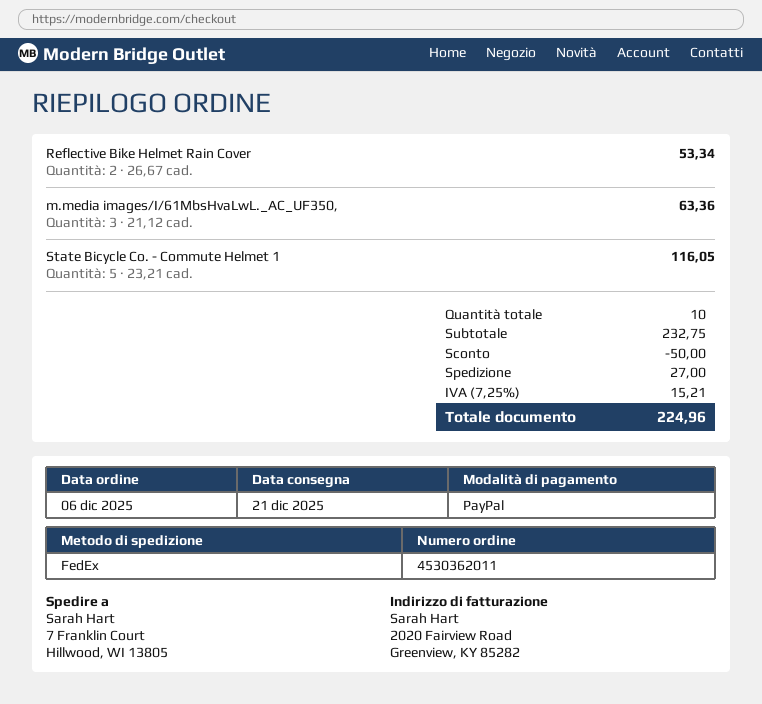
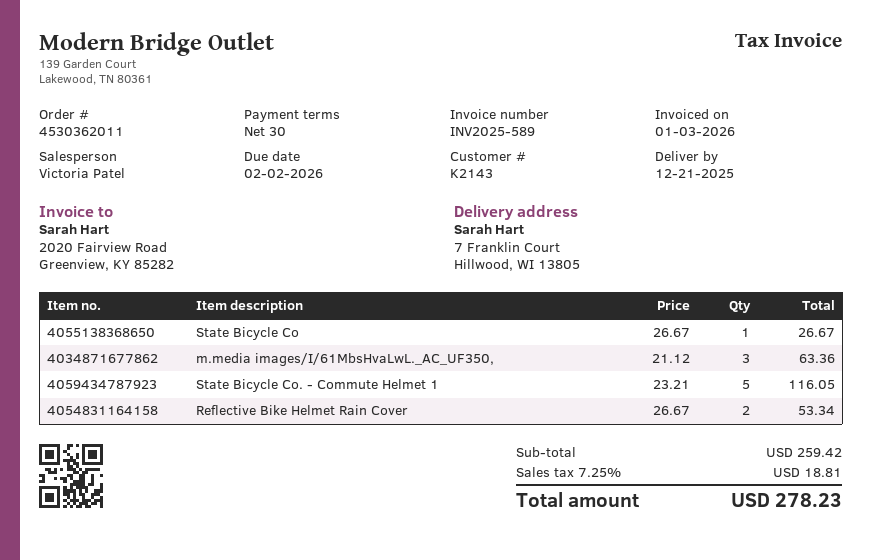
State Bicycle Co: none -> 1 x 26.67 = 26.67
subtotal: 232.75 -> 259.42
discount: 50.00 -> none
shipping: 27.00 -> none
tax: 7.25% = 15.21 -> 7.25% = 18.81
total: 224.96 -> 278.23

